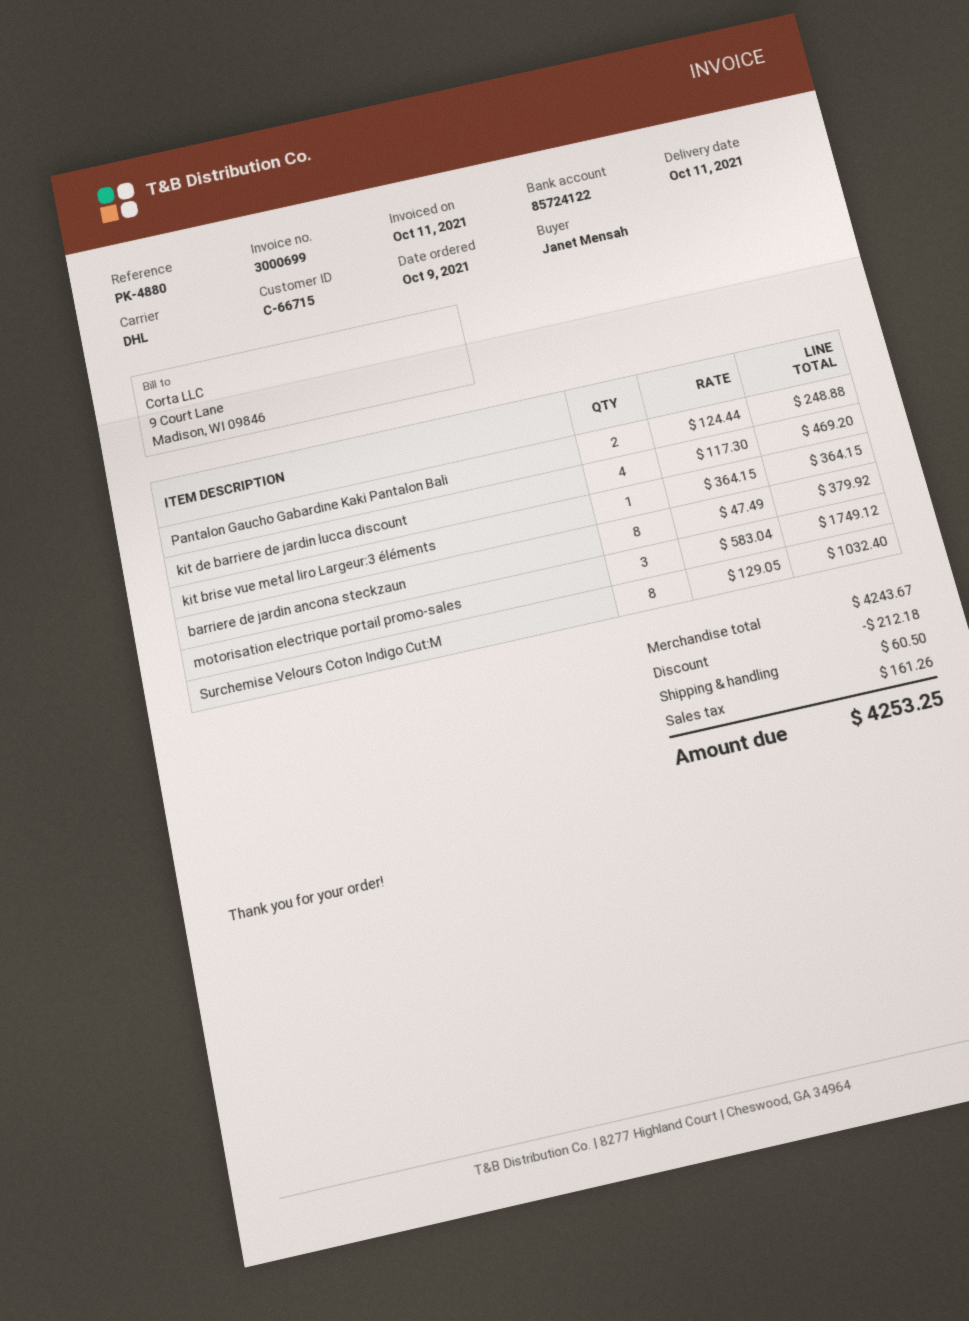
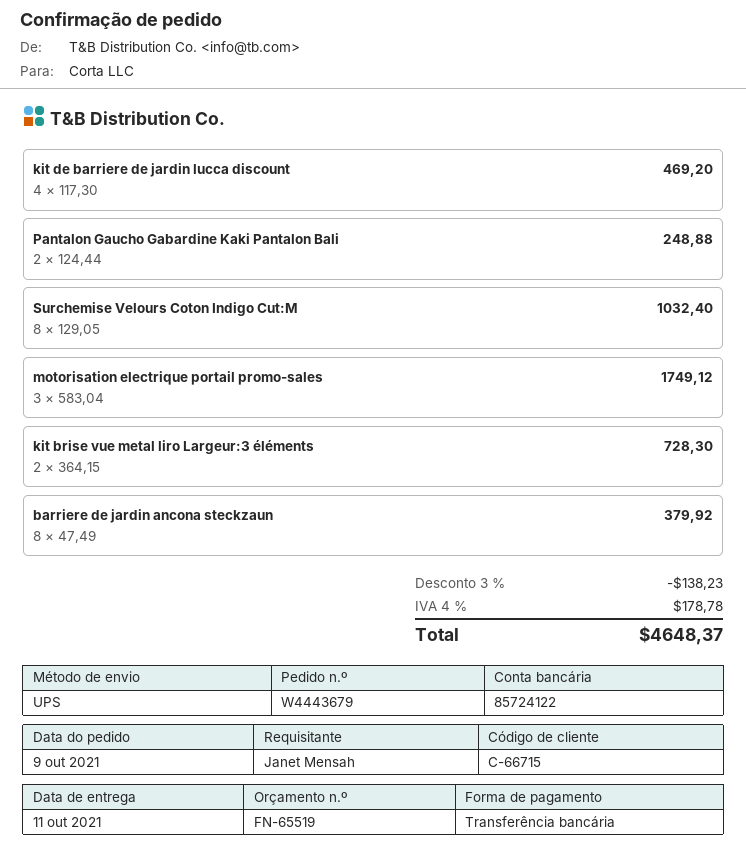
shipping method: DHL -> UPS
kit brise vue metal liro Largeur:3 éléments: 1 x 364.15 = 364.15 -> 2 x 364.15 = 728.30
discount: 212.18 -> 138.23
shipping: 60.50 -> none
tax: 161.26 -> 178.78
total: 4253.25 -> 4648.37

